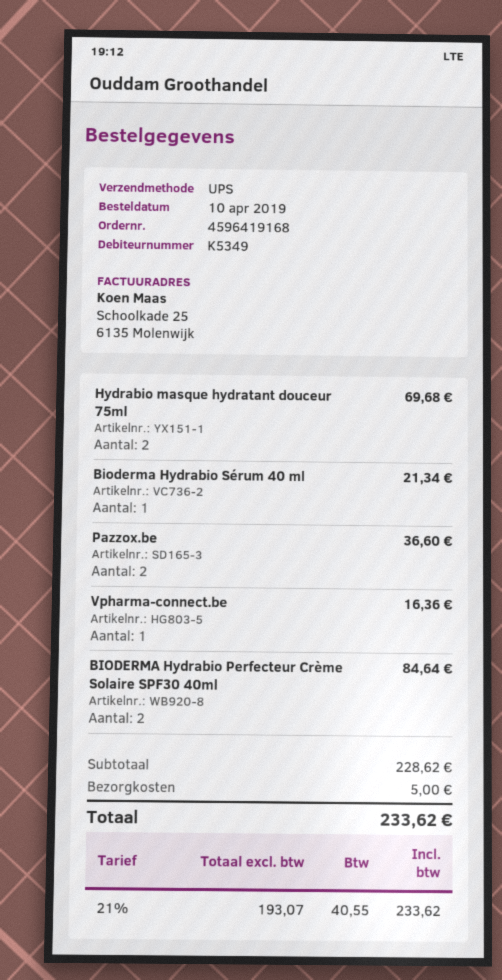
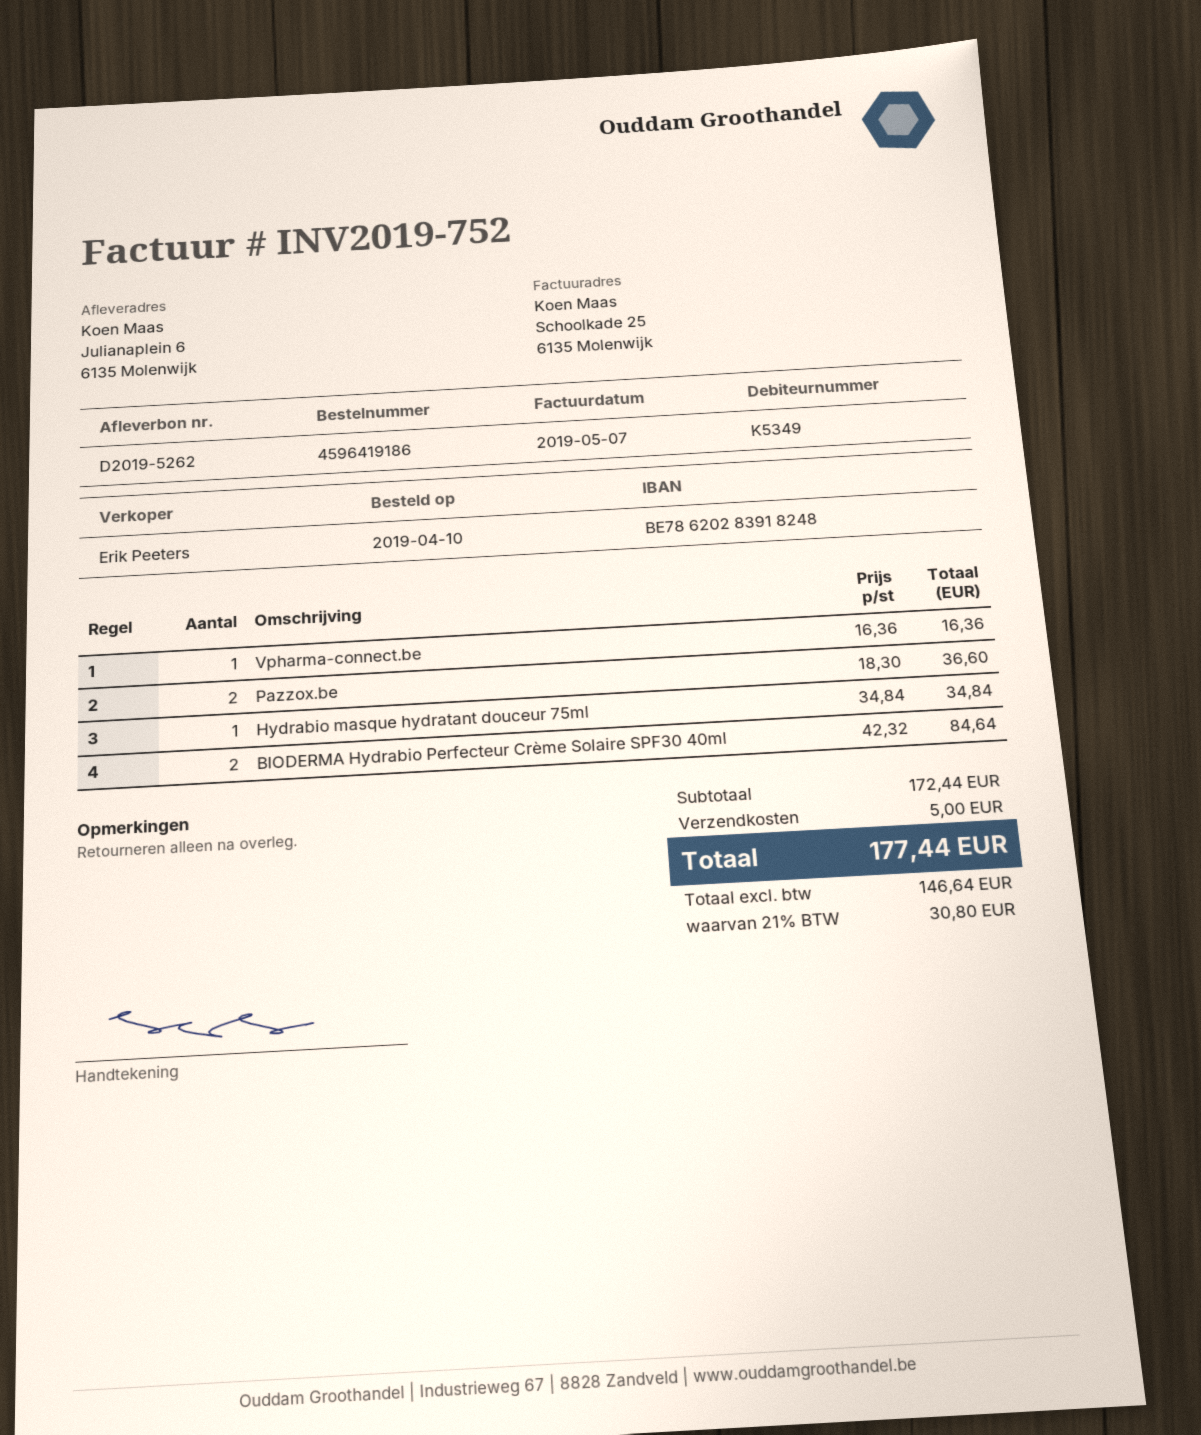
order number: 4596419168 -> 4596419186
Hydrabio masque hydratant douceur 75ml: 2 for 69.68 -> 1 for 34.84
Bioderma Hydrabio Sérum 40 ml: 1 for 21.34 -> none
subtotal: 228.62 -> 172.44
net: 193.07 -> 146.64
tax: 21% = 40.55 -> 21% = 30.80
total: 233.62 -> 177.44

